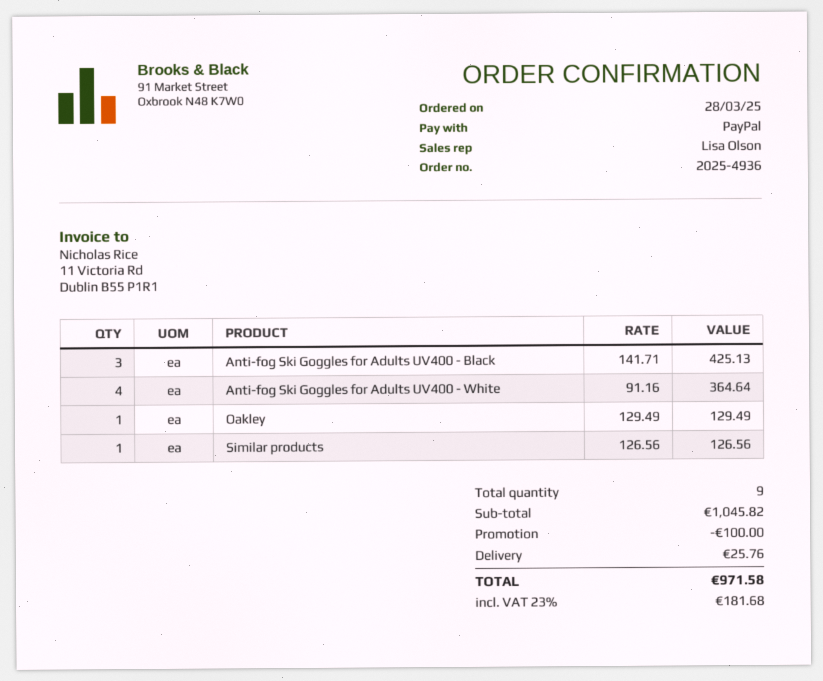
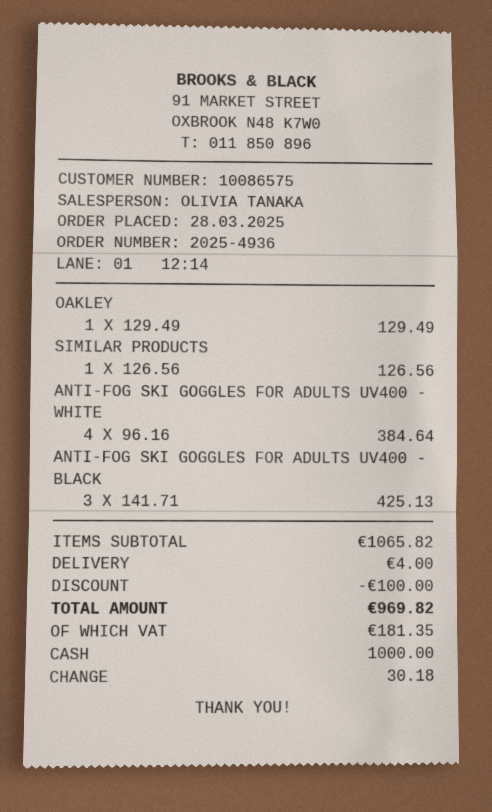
sales rep: Lisa Olson -> OLIVIA TANAKA
payment method: PayPal -> cash
Anti-fog Ski Goggles for Adults UV400 - White: 4 x 91.16 = 364.64 -> 4 x 96.16 = 384.64
subtotal: 1045.82 -> 1065.82
shipping: 25.76 -> 4.00
tax: 181.68 -> 181.35
total: 971.58 -> 969.82

